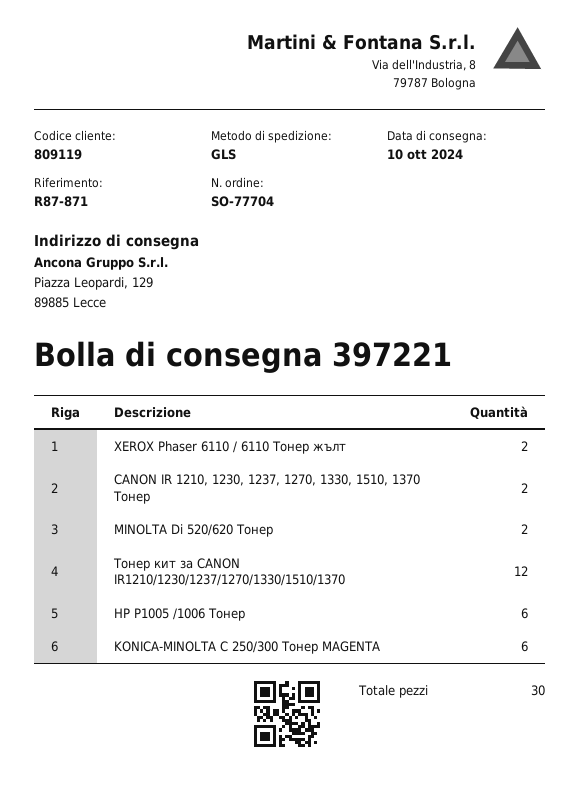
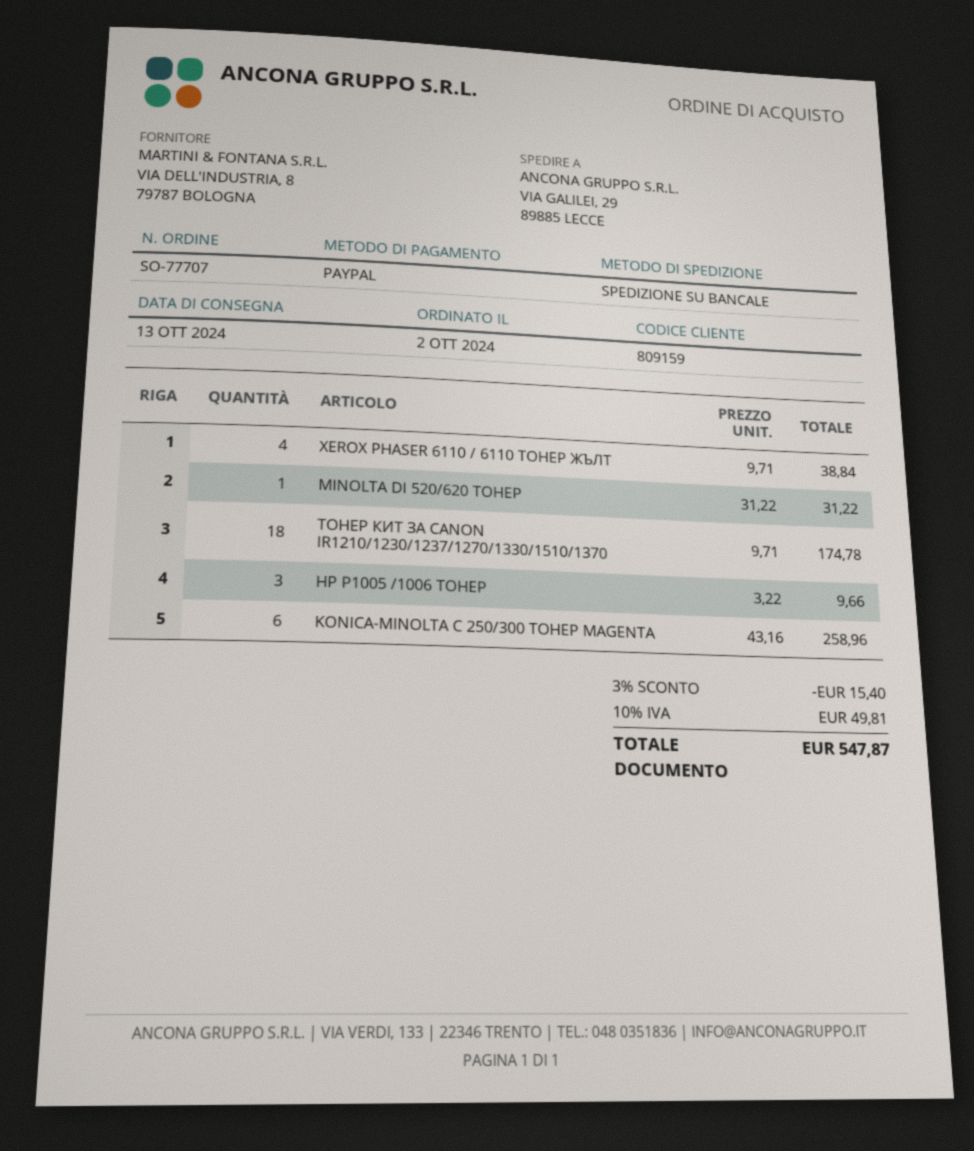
order number: SO-77704 -> SO-77707
delivery date: 2024-10-10 -> 2024-10-13
customer number: 809119 -> 809159
shipping method: GLS -> pallet freight
ship to: Piazza Leopardi, 129, 89885 Lecce -> VIA GALILEI, 29, 89885 LECCE
XEROX Phaser 6110 / 6110 Тонер жълт: 2 -> 4
CANON IR 1210, 1230, 1237, 1270, 1330, 1510, 1370 Тонер: 2 -> none
MINOLTA Di 520/620 Тонер: 2 -> 1
Tонер кит за CANON IR1210/1230/1237/1270/1330/1510/1370: 12 -> 18
HP P1005 /1006 Тонер: 6 -> 3

